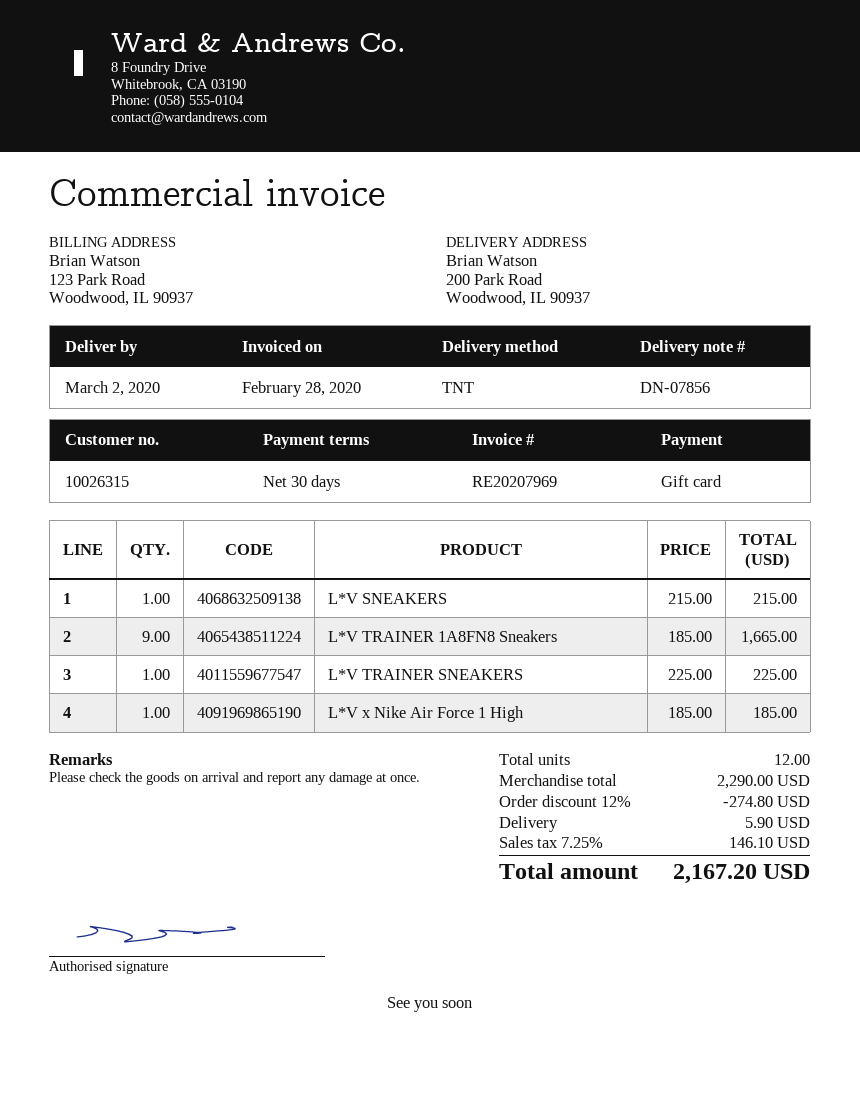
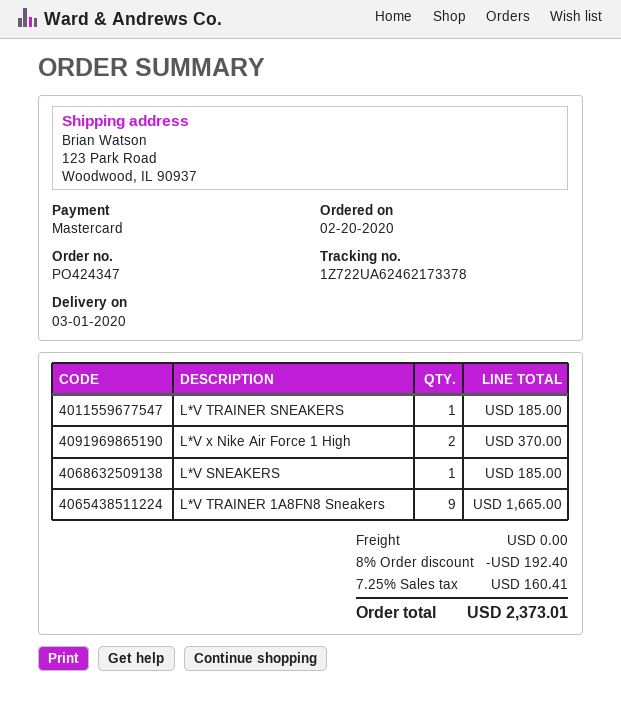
delivery date: 2020-03-02 -> 2020-03-01
payment method: gift card -> Mastercard
ship to: 200 Park Road, Woodwood, IL 90937 -> 123 Park Road, Woodwood, IL 90937
L*V SNEAKERS: 1 for 215.00 -> 1 for 185.00
L*V TRAINER SNEAKERS: 1 for 225.00 -> 1 for 185.00
L*V x Nike Air Force 1 High: 1 for 185.00 -> 2 for 370.00
discount: 12% = 274.80 -> 8% = 192.40
shipping: 5.90 -> 0.00
tax: 7.25% = 146.10 -> 7.25% = 160.41
total: 2167.20 -> 2373.01

